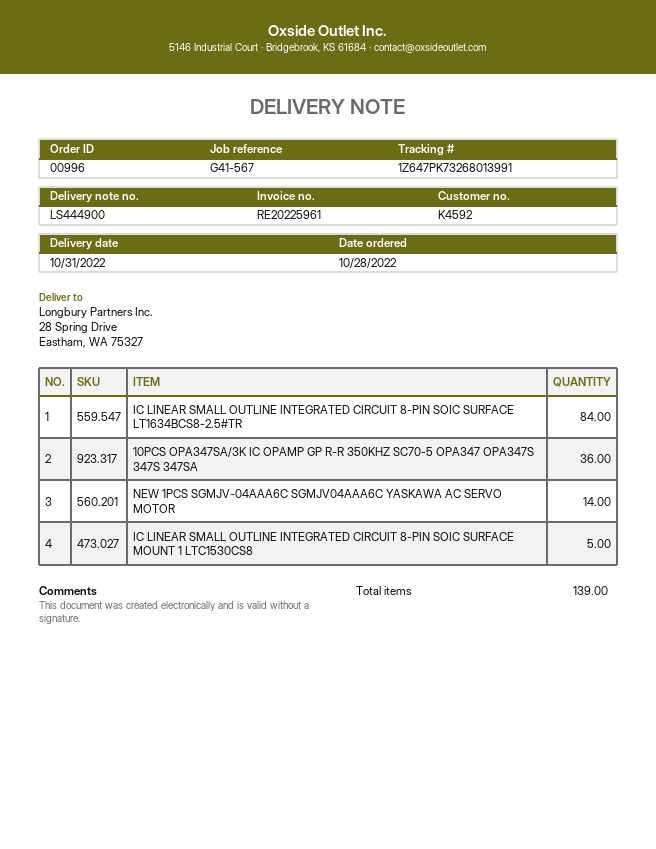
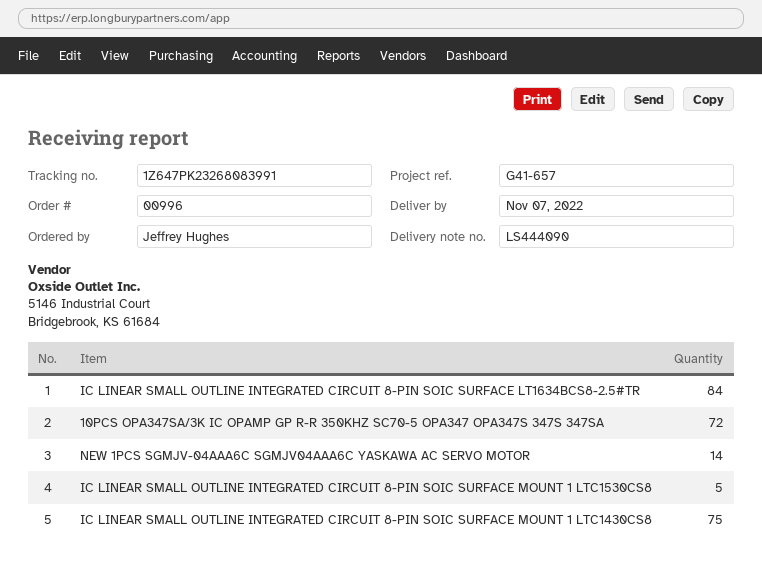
delivery note number: LS444900 -> LS444090
delivery date: 2022-10-31 -> 2022-11-07
reference: G41-567 -> G41-657
tracking number: 1Z647PK73268013991 -> 1Z647PK23268083991
10PCS OPA347SA/3K IC OPAMP GP R-R 350KHZ SC70-5 OPA347 OPA347S 347S 347SA: 36 -> 72
IC LINEAR SMALL OUTLINE INTEGRATED CIRCUIT 8-PIN SOIC SURFACE MOUNT 1 LTC1430CS8: none -> 75

